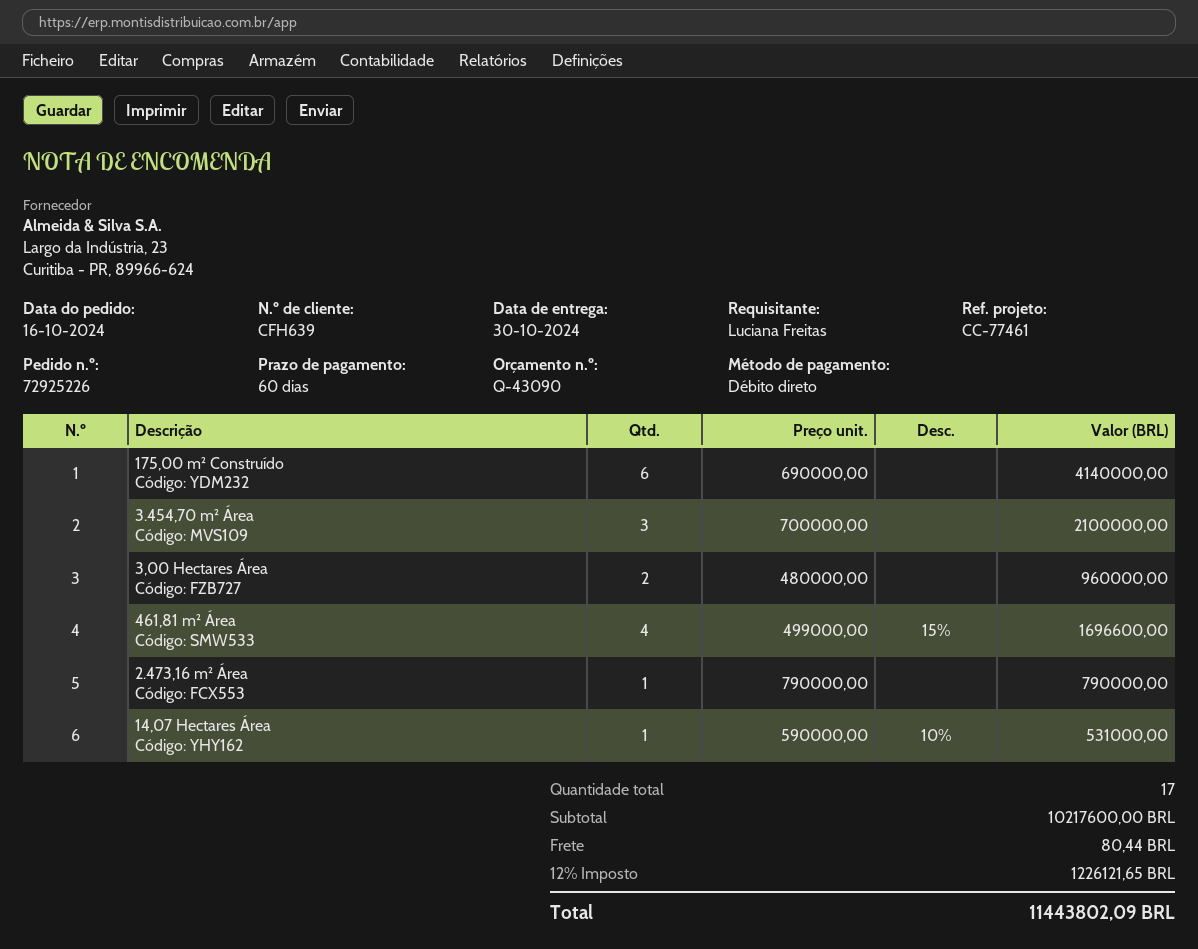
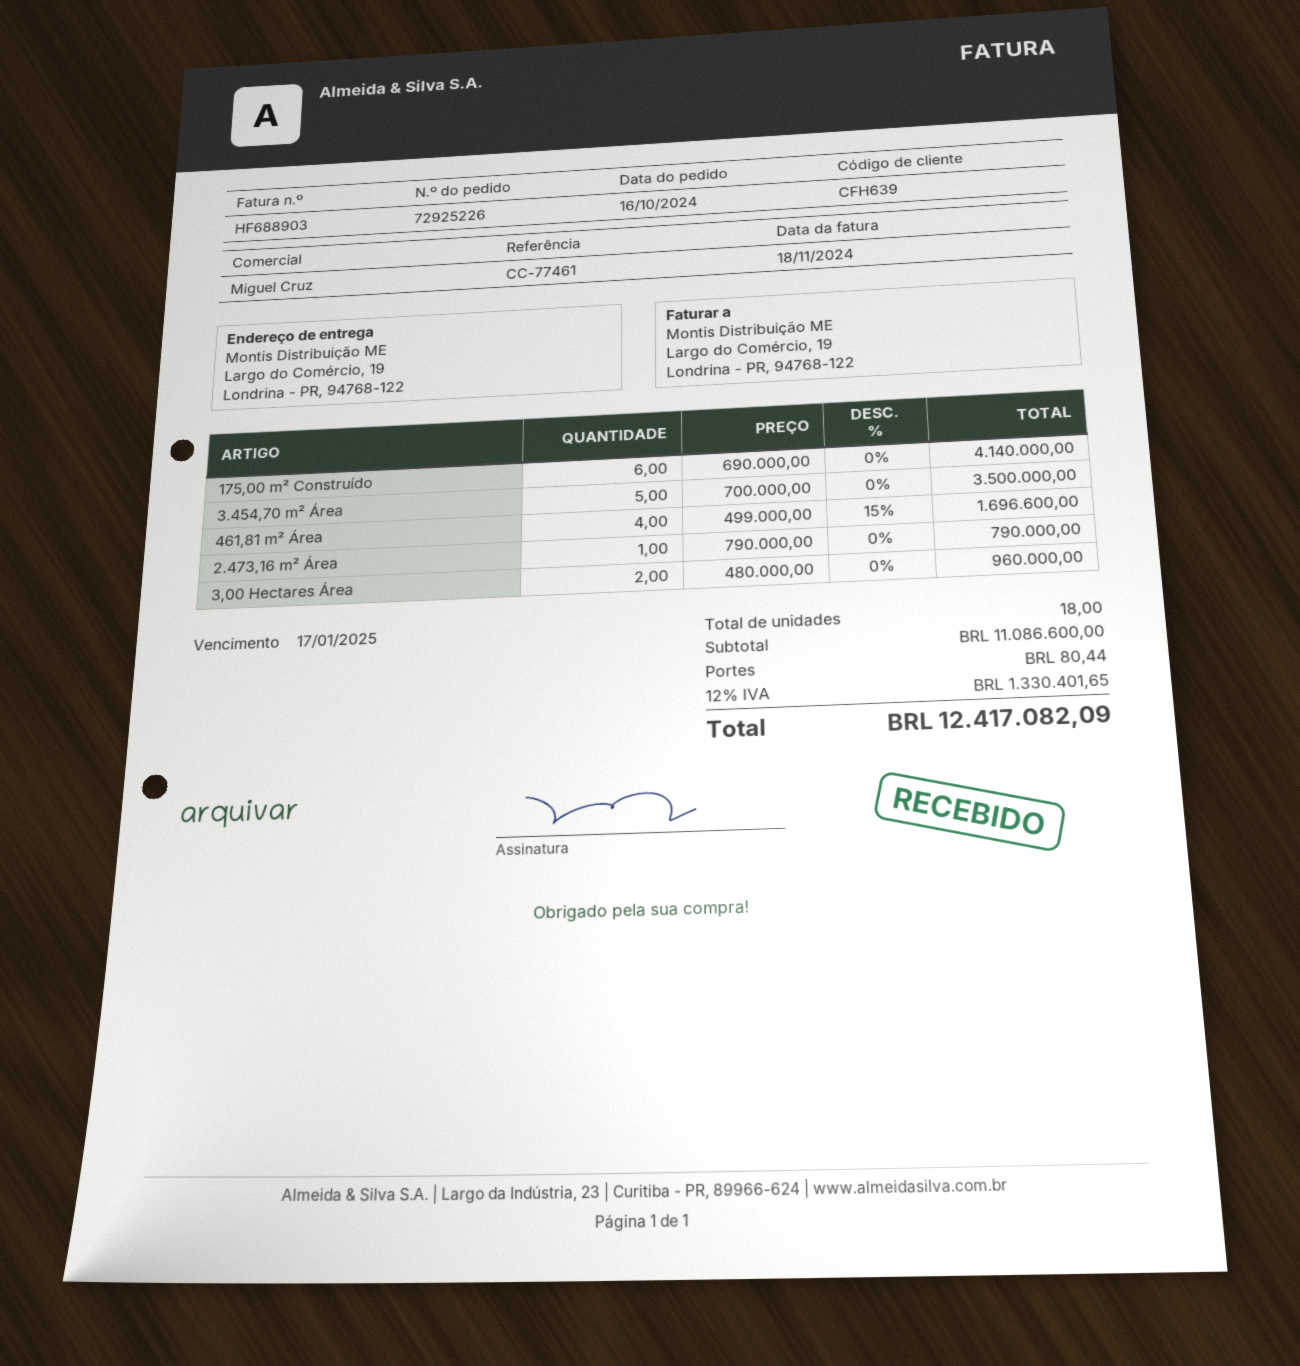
3.454,70 m² Área: 3 x 700000.00 = 2100000.00 -> 5 x 700000.00 = 3500000.00
14,07 Hectares Área: 1 x 590000.00 - 10% = 531000.00 -> none
total quantity: 17 -> 18
subtotal: 10217600.00 -> 11086600.00
tax: 12% = 1226121.65 -> 12% = 1330401.65
total: 11443802.09 -> 12417082.09

